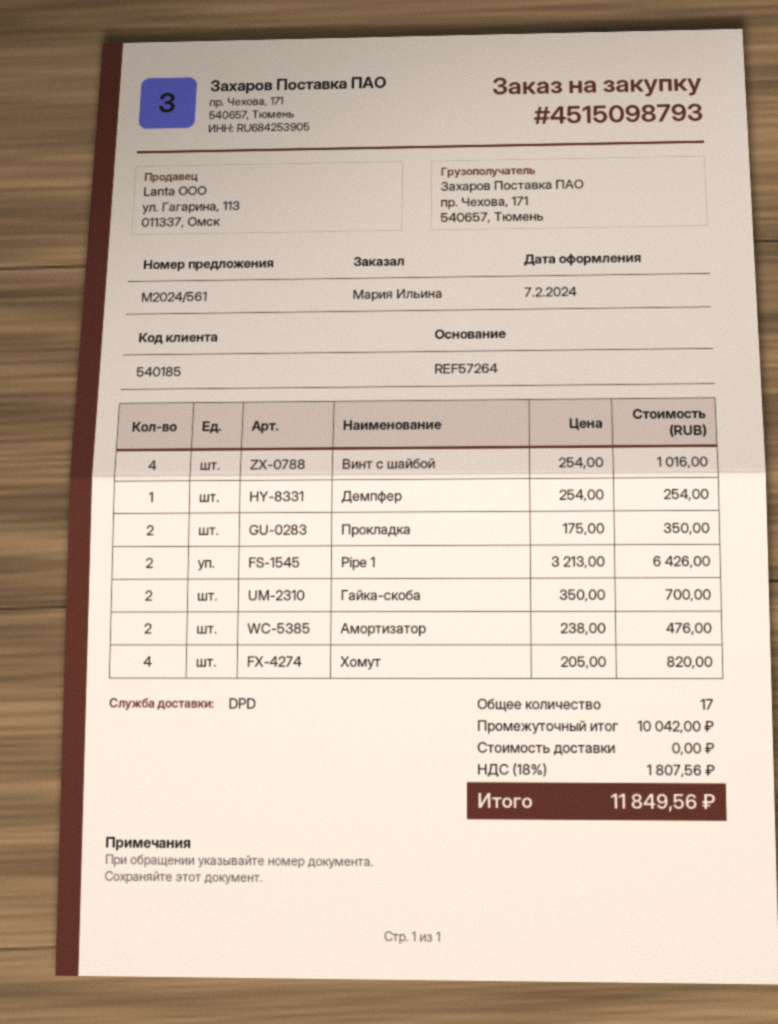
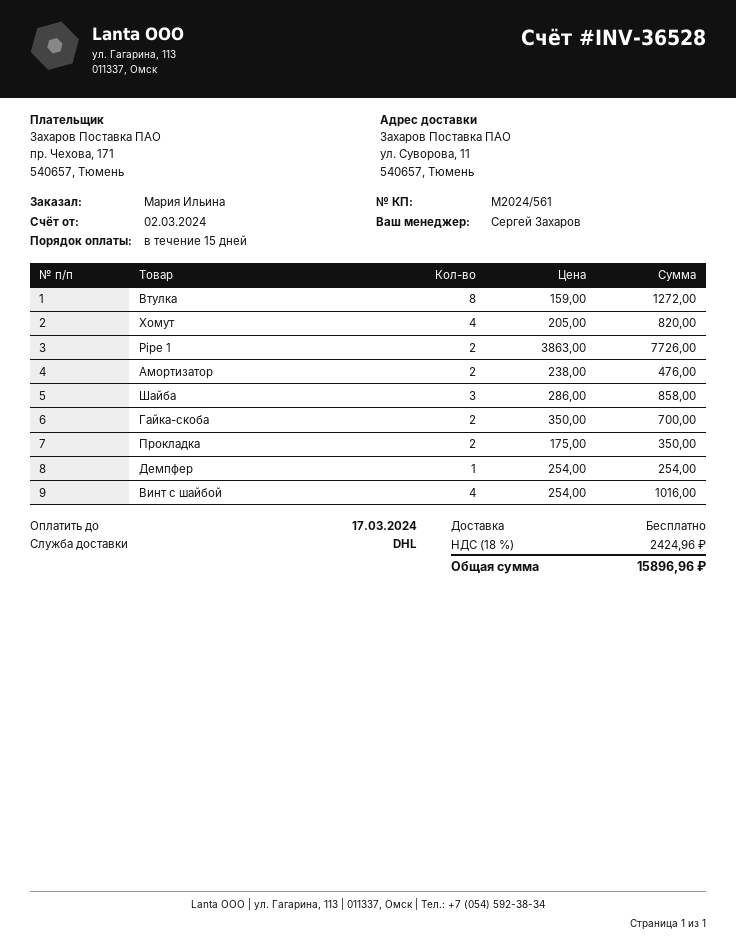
shipping method: DPD -> DHL
ship to: пр. Чехова, 171, 540657, Тюмень -> ул. Суворова, 11, 540657, Тюмень
Pipe 1: 2 x 3213.00 = 6426.00 -> 2 x 3863.00 = 7726.00
Втулка: none -> 8 x 159.00 = 1272.00
Шайба: none -> 3 x 286.00 = 858.00
tax: 18% = 1807.56 -> 18% = 2424.96
total: 11849.56 -> 15896.96

